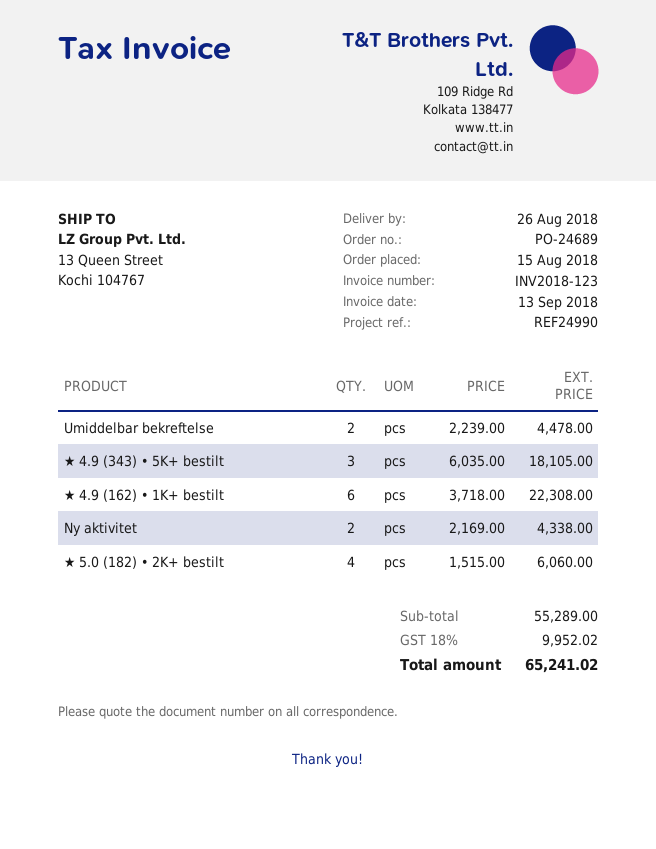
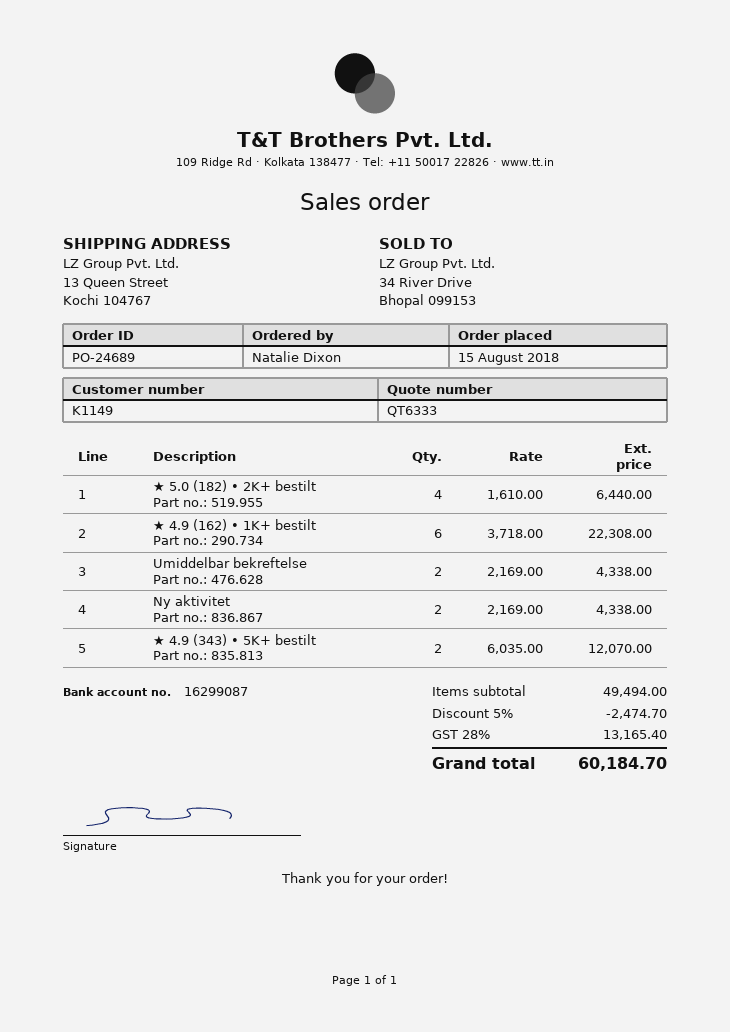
Umiddelbar bekreftelse: 2 x 2239.00 = 4478.00 -> 2 x 2169.00 = 4338.00
★ 4.9 (343) • 5K+ bestilt: 3 x 6035.00 = 18105.00 -> 2 x 6035.00 = 12070.00
★ 5.0 (182) • 2K+ bestilt: 4 x 1515.00 = 6060.00 -> 4 x 1610.00 = 6440.00
subtotal: 55289.00 -> 49494.00
discount: none -> 5% = 2474.70
tax: 18% = 9952.02 -> 28% = 13165.40
total: 65241.02 -> 60184.70

